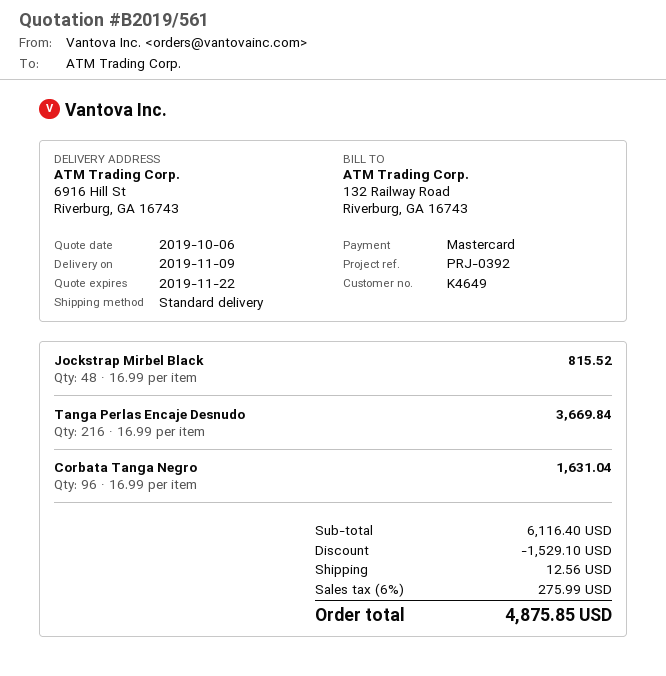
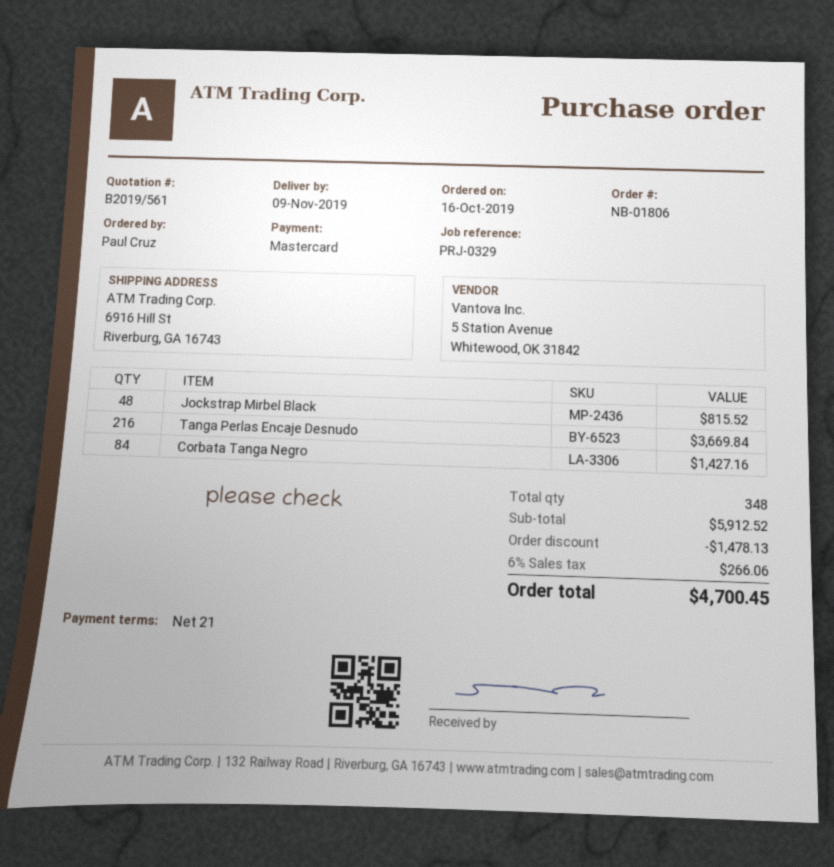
reference: PRJ-0392 -> PRJ-0329
Corbata Tanga Negro: 96 for 1631.04 -> 84 for 1427.16
subtotal: 6116.40 -> 5912.52
discount: 1529.10 -> 1478.13
shipping: 12.56 -> none
tax: 6% = 275.99 -> 6% = 266.06
total: 4875.85 -> 4700.45

